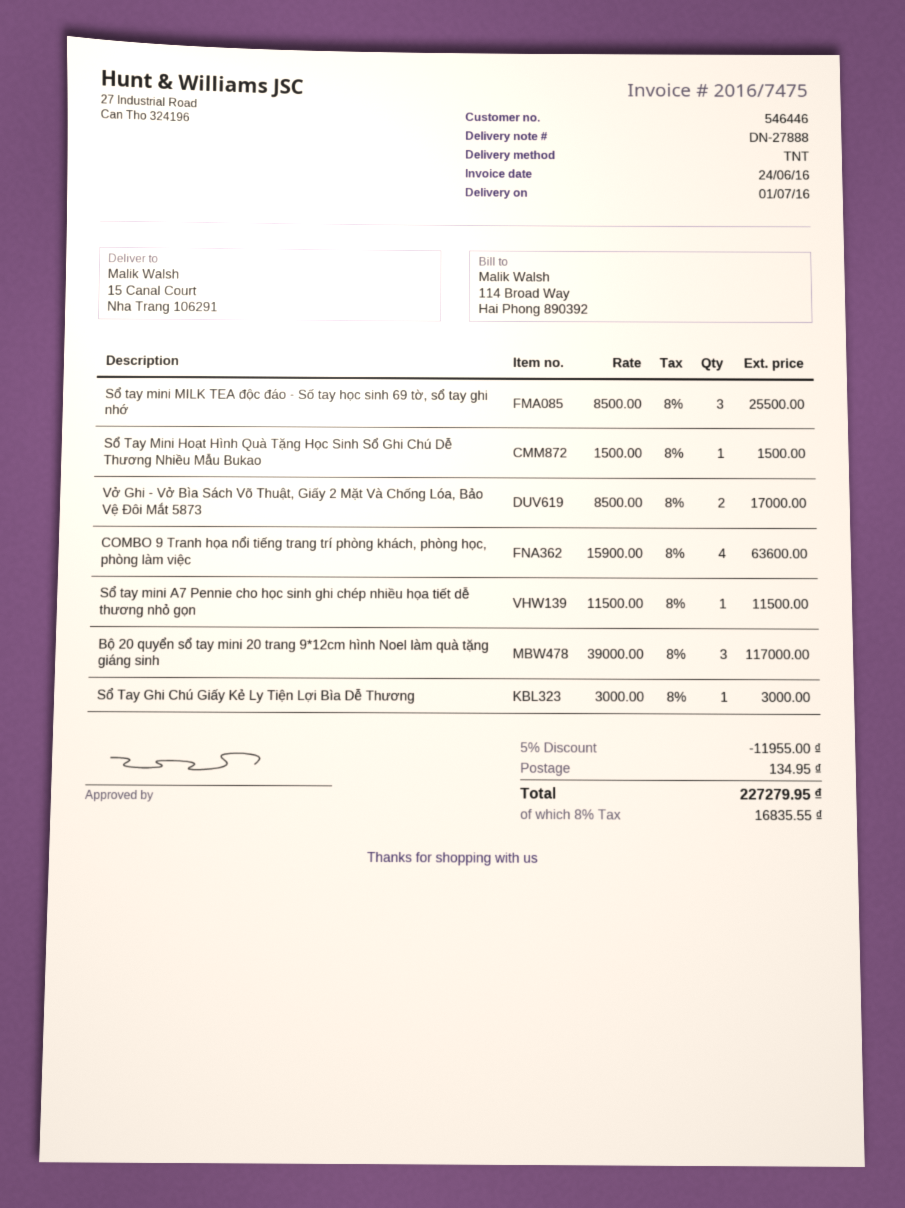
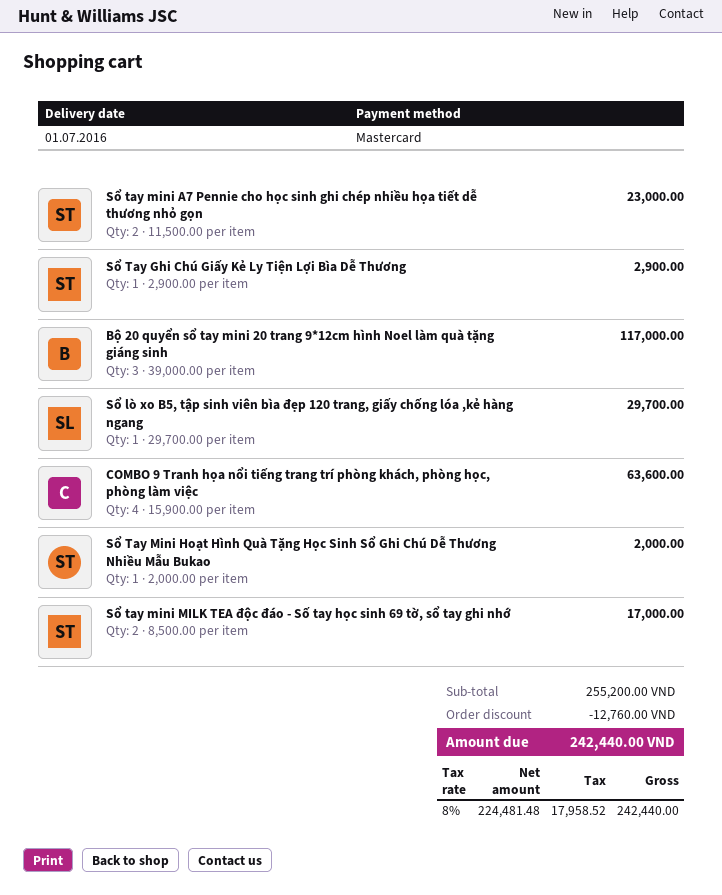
Sổ tay mini MILK TEA độc đáo - Số tay học sinh 69 tờ, sổ tay ghi nhớ: 3 x 8500.00 = 25500.00 -> 2 x 8500.00 = 17000.00
Sổ Tay Mini Hoạt Hình Quà Tặng Học Sinh Sổ Ghi Chú Dễ Thương Nhiều Mẫu Bukao: 1 x 1500.00 = 1500.00 -> 1 x 2000.00 = 2000.00
Vở Ghi - Vở Bìa Sách Võ Thuật, Giấy 2 Mặt Và Chống Lóa, Bảo Vệ Đôi Mắt 5873: 2 x 8500.00 = 17000.00 -> none
Sổ tay mini A7 Pennie cho học sinh ghi chép nhiều họa tiết dễ thương nhỏ gọn: 1 x 11500.00 = 11500.00 -> 2 x 11500.00 = 23000.00
Sổ Tay Ghi Chú Giấy Kẻ Ly Tiện Lợi Bìa Dễ Thương: 1 x 3000.00 = 3000.00 -> 1 x 2900.00 = 2900.00
Sổ lò xo B5, tập sinh viên bìa đẹp 120 trang, giấy chống lóa ,kẻ hàng ngang: none -> 1 x 29700.00 = 29700.00
discount: 11955.00 -> 12760.00
shipping: 134.95 -> none
tax: 8% = 16835.55 -> 8% = 17958.52
total: 227279.95 -> 242440.00

